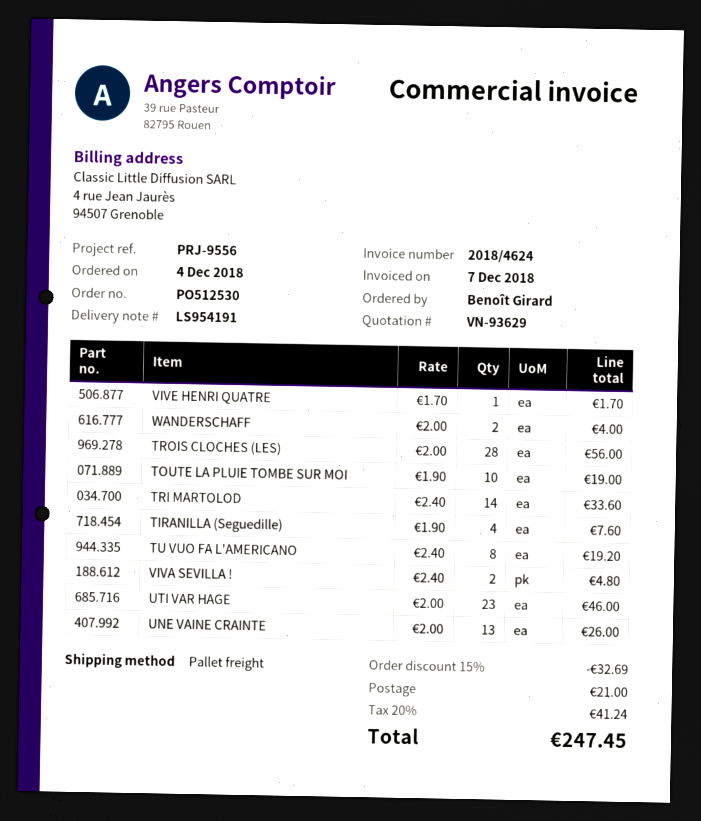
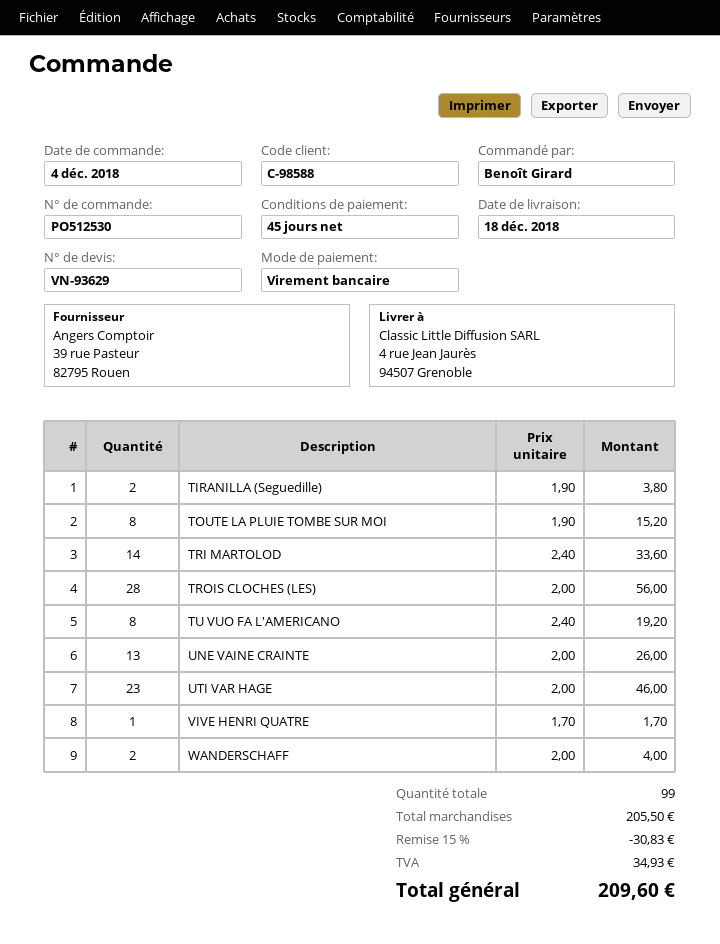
TOUTE LA PLUIE TOMBE SUR MOI: 10 x 1.90 = 19.00 -> 8 x 1.90 = 15.20
TIRANILLA (Seguedille): 4 x 1.90 = 7.60 -> 2 x 1.90 = 3.80
VIVA SEVILLA !: 2 x 2.40 = 4.80 -> none
discount: 15% = 32.69 -> 15% = 30.83
shipping: 21.00 -> none
tax: 41.24 -> 34.93
total: 247.45 -> 209.60

